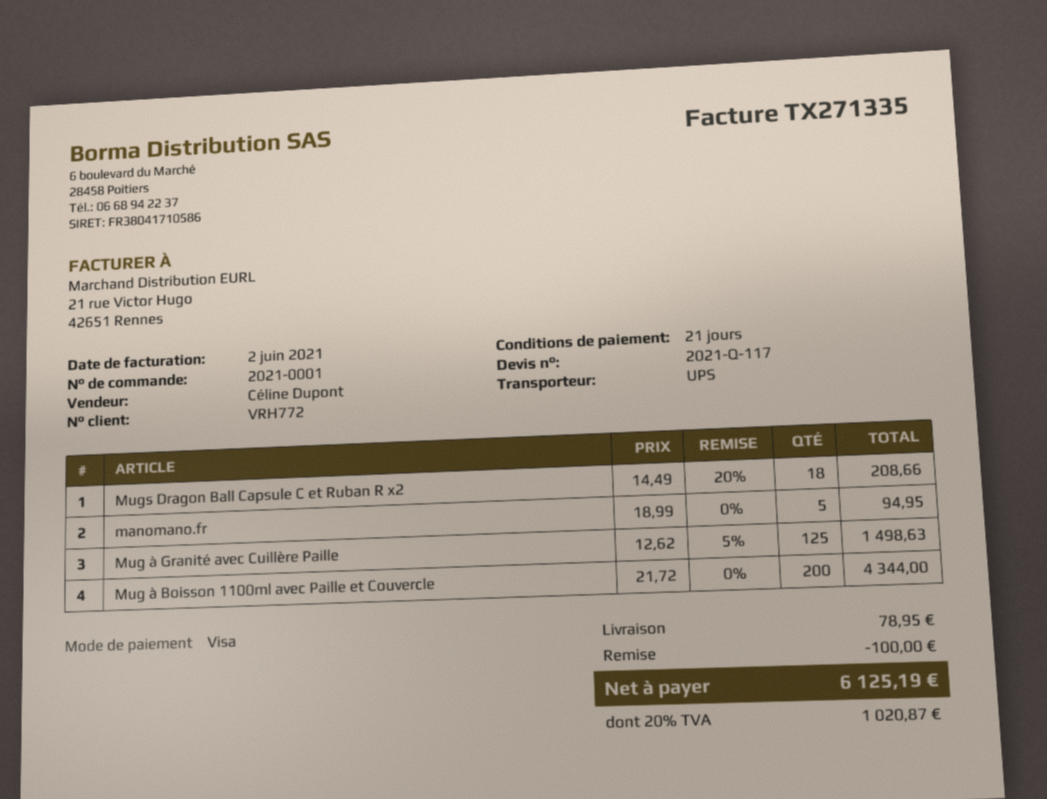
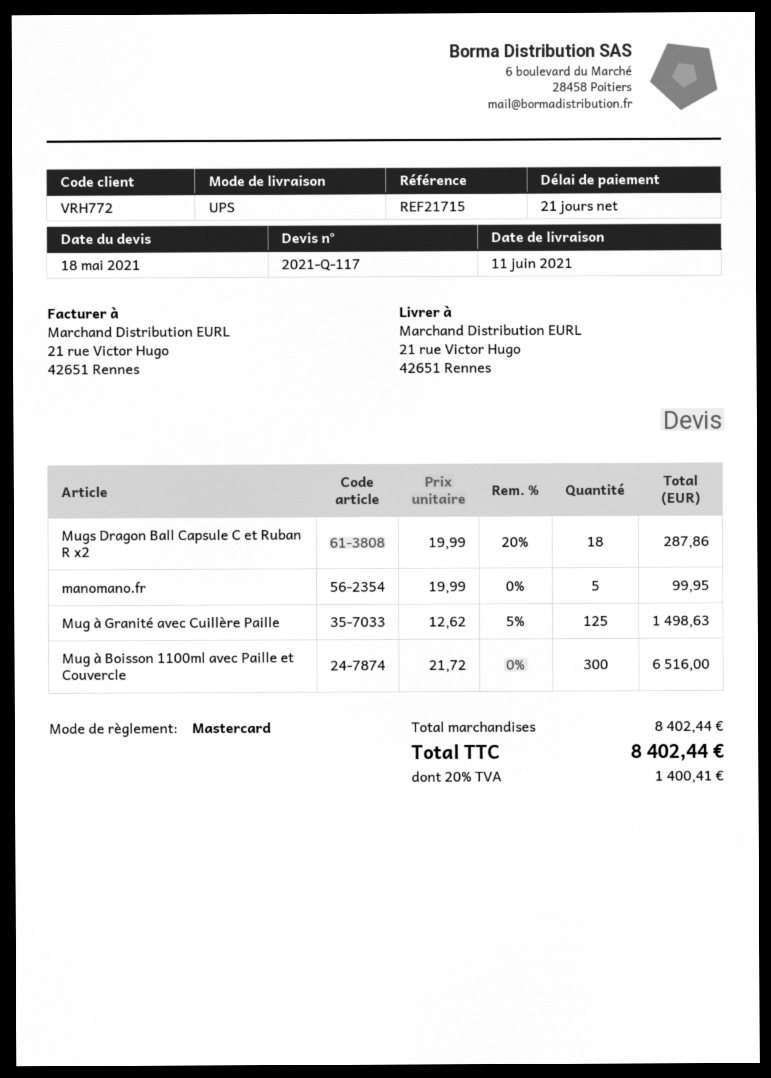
payment method: Visa -> Mastercard
Mugs Dragon Ball Capsule C et Ruban R x2: 18 x 14.49 - 20% = 208.66 -> 18 x 19.99 - 20% = 287.86
manomano.fr: 5 x 18.99 = 94.95 -> 5 x 19.99 = 99.95
Mug à Boisson 1100ml avec Paille et Couvercle: 200 x 21.72 = 4344.00 -> 300 x 21.72 = 6516.00
discount: 100.00 -> none
shipping: 78.95 -> none
tax: 20% = 1020.87 -> 20% = 1400.41
total: 6125.19 -> 8402.44

